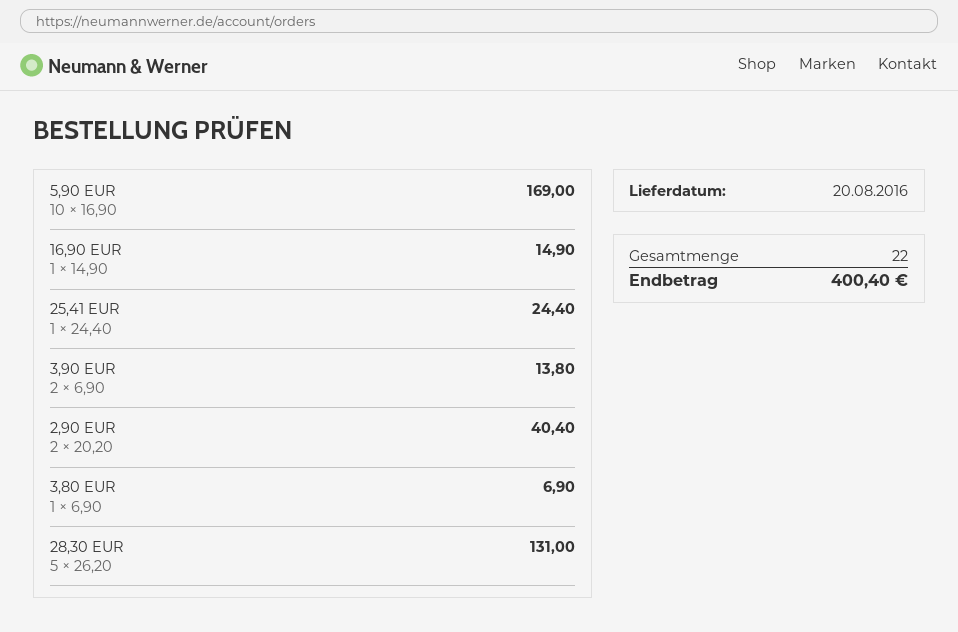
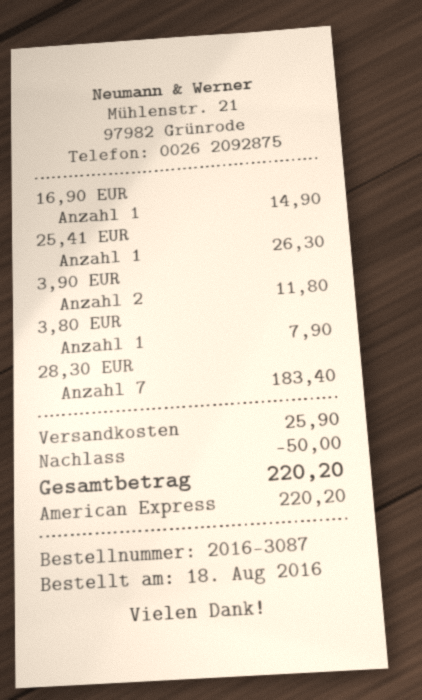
5,90 EUR: 10 for 169.00 -> none
25,41 EUR: 1 for 24.40 -> 1 for 26.30
3,90 EUR: 2 for 13.80 -> 2 for 11.80
2,90 EUR: 2 for 40.40 -> none
3,80 EUR: 1 for 6.90 -> 1 for 7.90
28,30 EUR: 5 for 131.00 -> 7 for 183.40
discount: none -> 50.00
shipping: none -> 25.90
total: 400.40 -> 220.20

